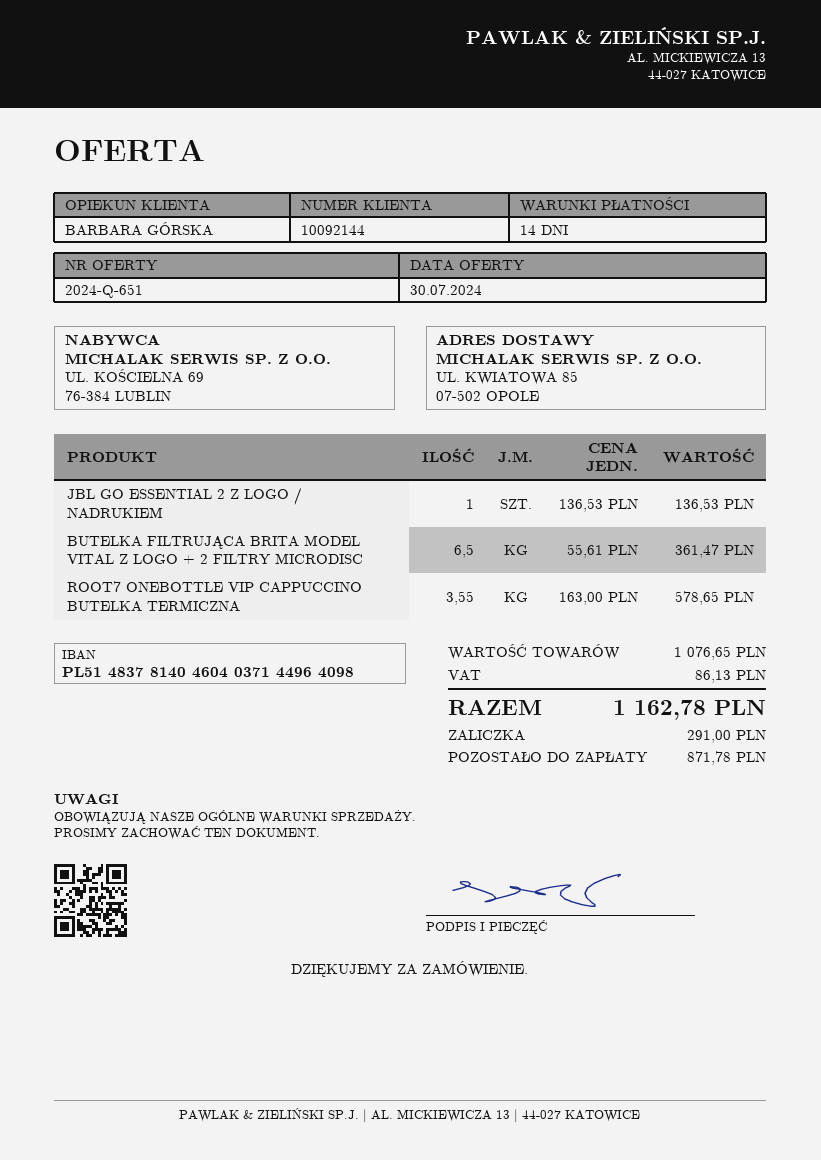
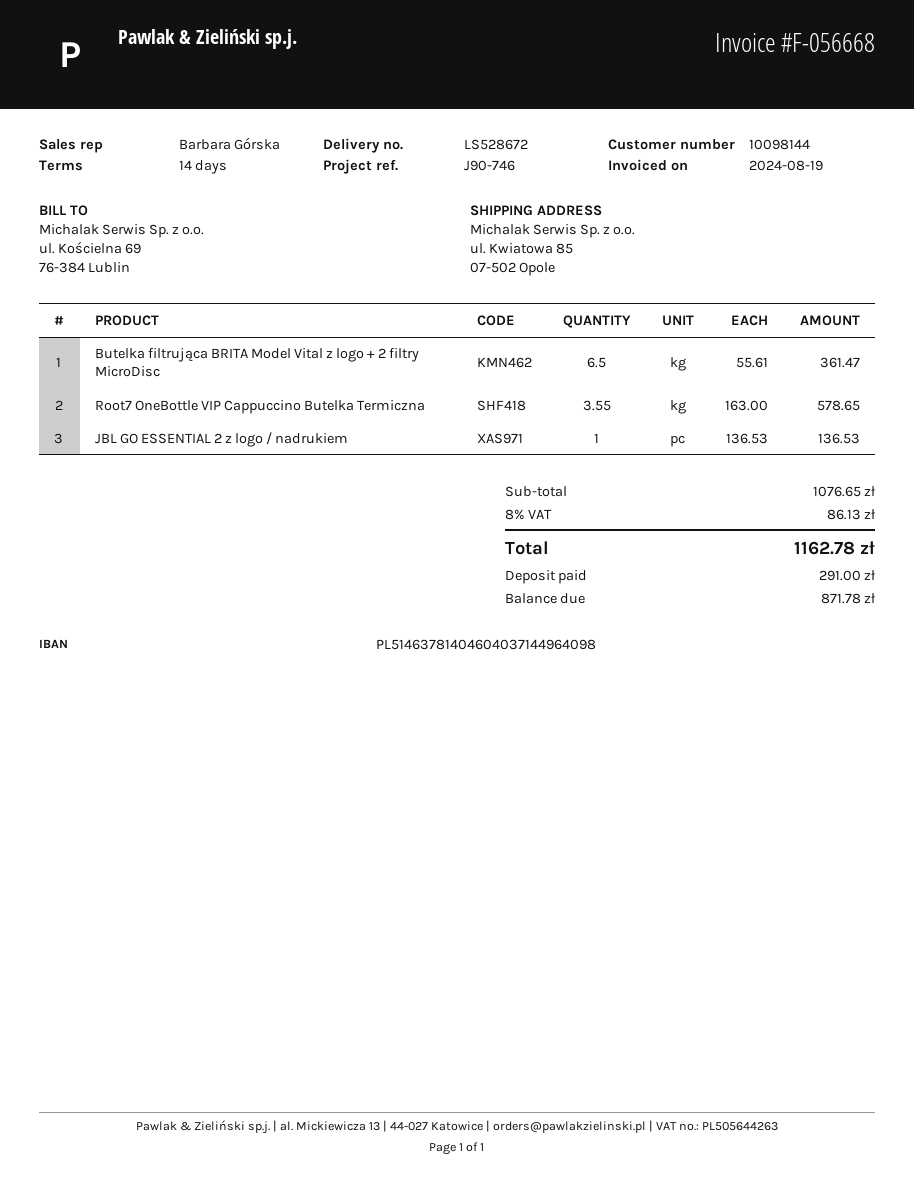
customer number: 10092144 -> 10098144
bank account: PL51483781404604037144964098 -> PL51463781404604037144964098

